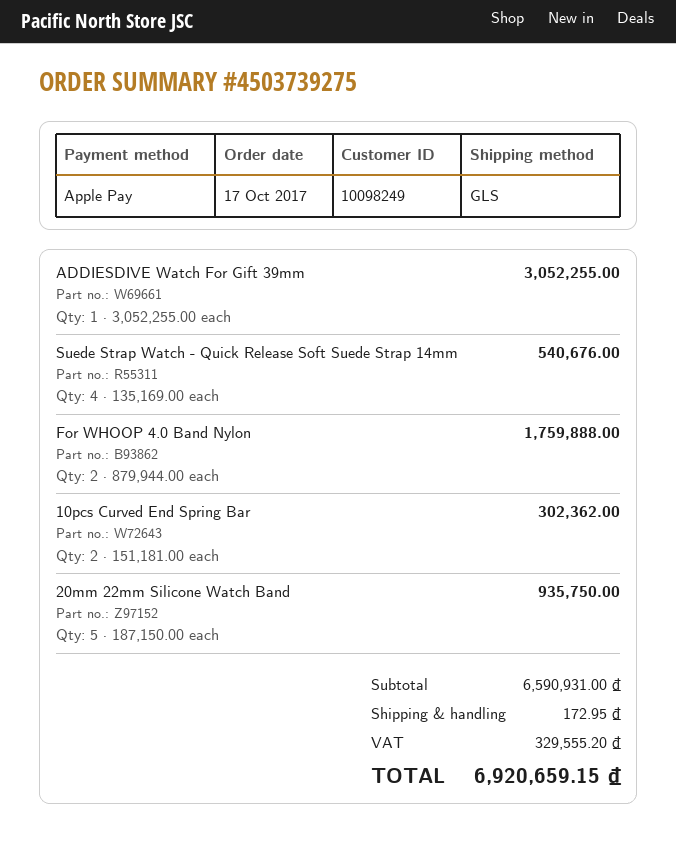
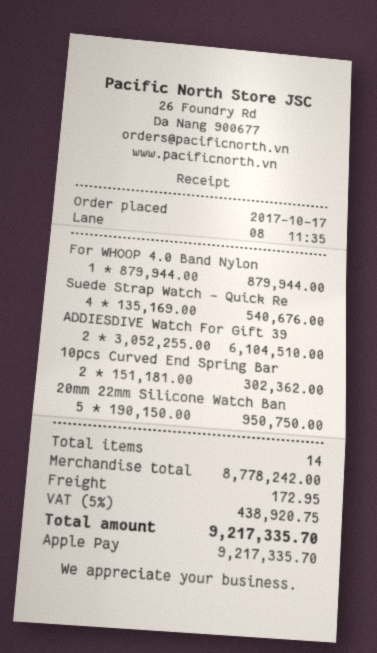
ADDIESDIVE Watch For Gift 39mm: 1 x 3052255.00 = 3052255.00 -> 2 x 3052255.00 = 6104510.00
For WHOOP 4.0 Band Nylon: 2 x 879944.00 = 1759888.00 -> 1 x 879944.00 = 879944.00
20mm 22mm Silicone Watch Band: 5 x 187150.00 = 935750.00 -> 5 x 190150.00 = 950750.00
subtotal: 6590931.00 -> 8778242.00
tax: 329555.20 -> 438920.75
total: 6920659.15 -> 9217335.70

